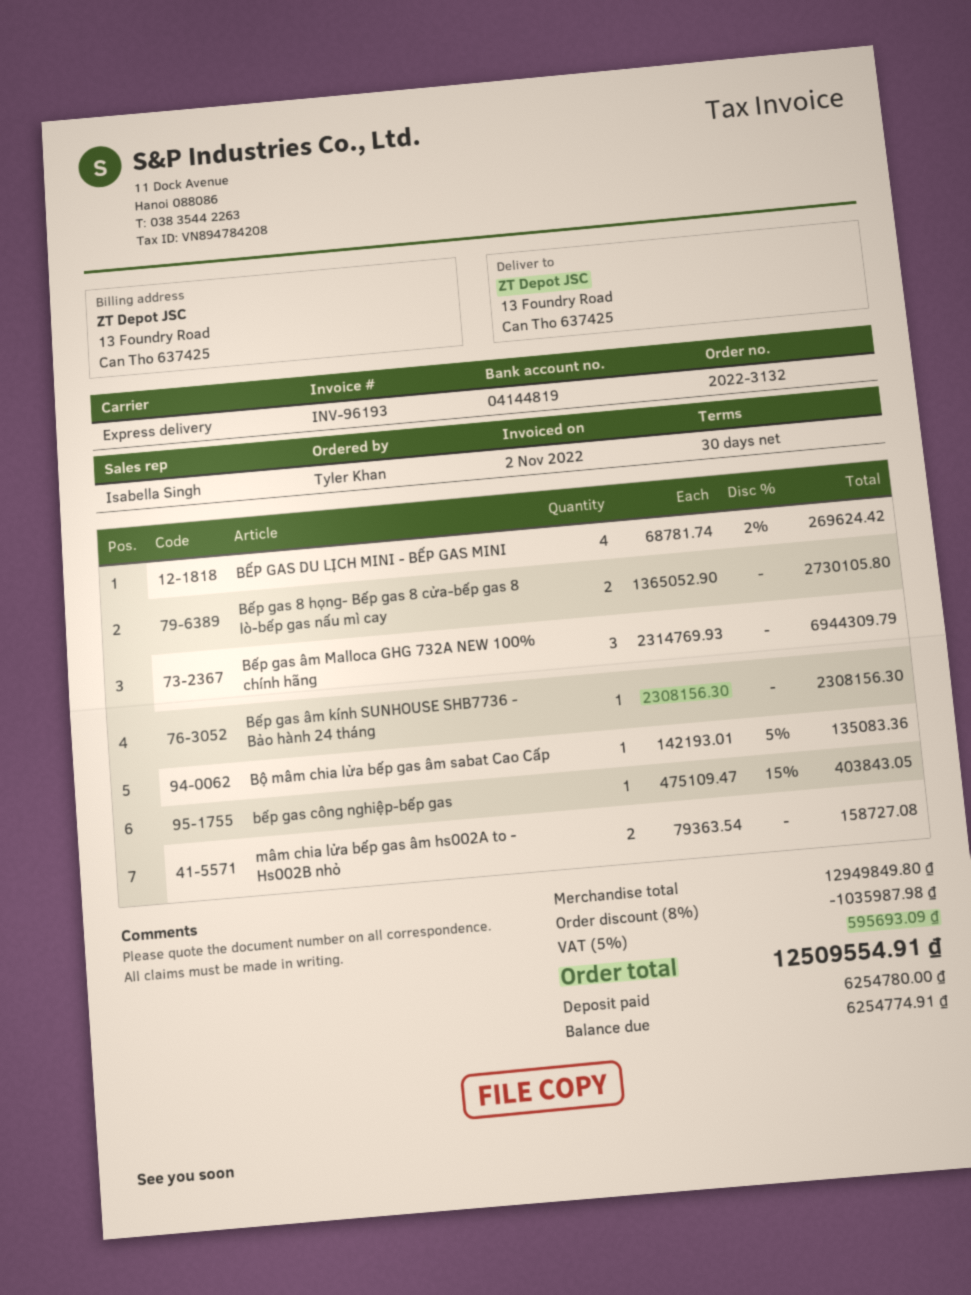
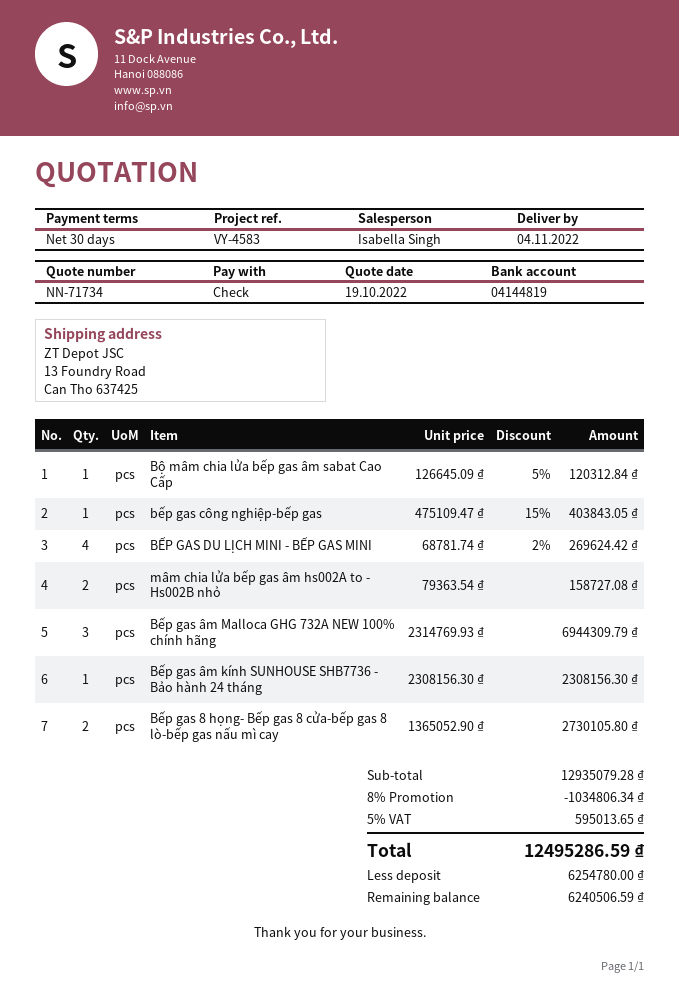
Bộ mâm chia lửa bếp gas âm sabat Cao Cấp: 1 x 142193.01 - 5% = 135083.36 -> 1 x 126645.09 - 5% = 120312.84
subtotal: 12949849.80 -> 12935079.28
discount: 8% = 1035987.98 -> 8% = 1034806.34
tax: 5% = 595693.09 -> 5% = 595013.65
total: 12509554.91 -> 12495286.59
balance: 6254774.91 -> 6240506.59

